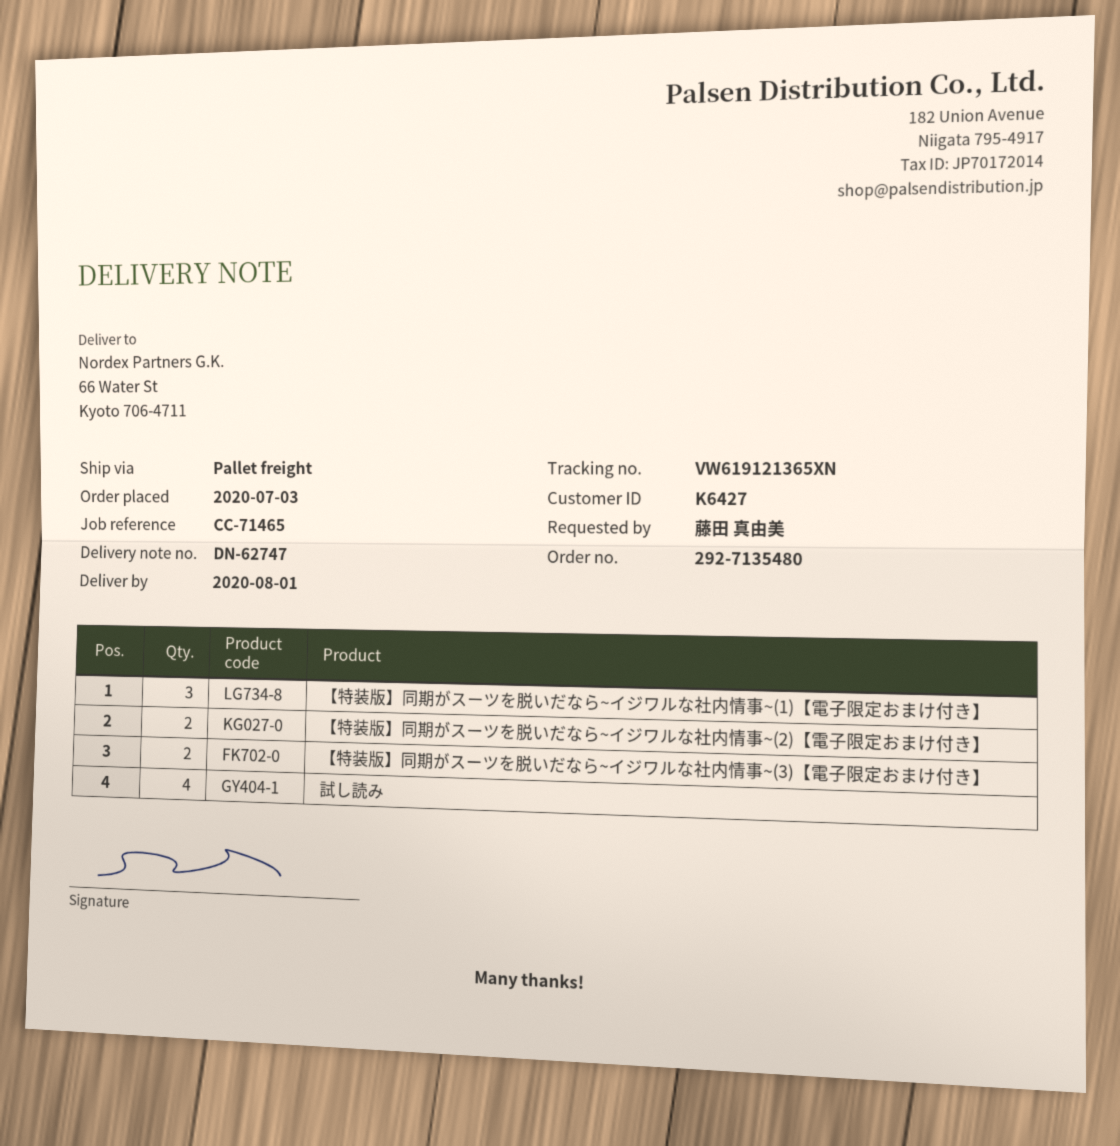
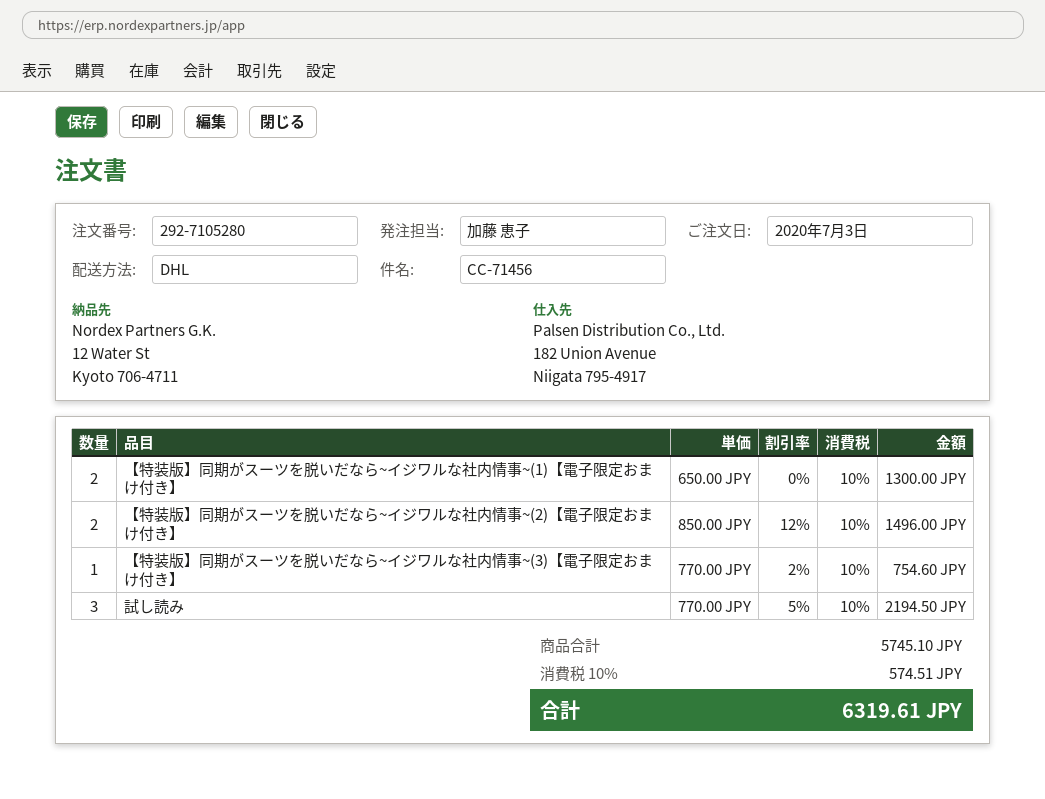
order number: 292-7135480 -> 292-7105280
reference: CC-71465 -> CC-71456
ordered by: 藤田 真由美 -> 加藤 恵子
shipping method: pallet freight -> DHL
ship to: 66 Water St, Kyoto 706-4711 -> 12 Water St, Kyoto 706-4711
【特装版】同期がスーツを脱いだなら~イジワルな社内情事~(1)【電子限定おまけ付き】: 3 -> 2
【特装版】同期がスーツを脱いだなら~イジワルな社内情事~(3)【電子限定おまけ付き】: 2 -> 1
試し読み: 4 -> 3

